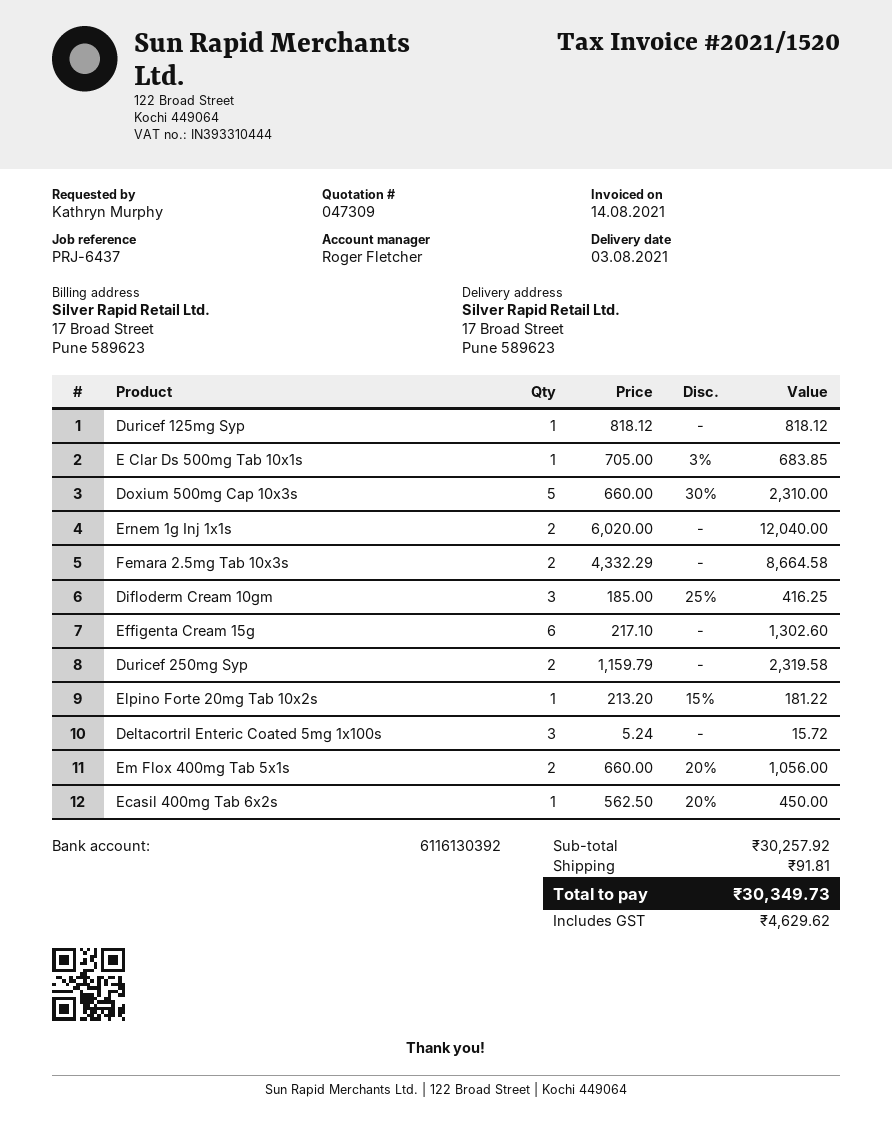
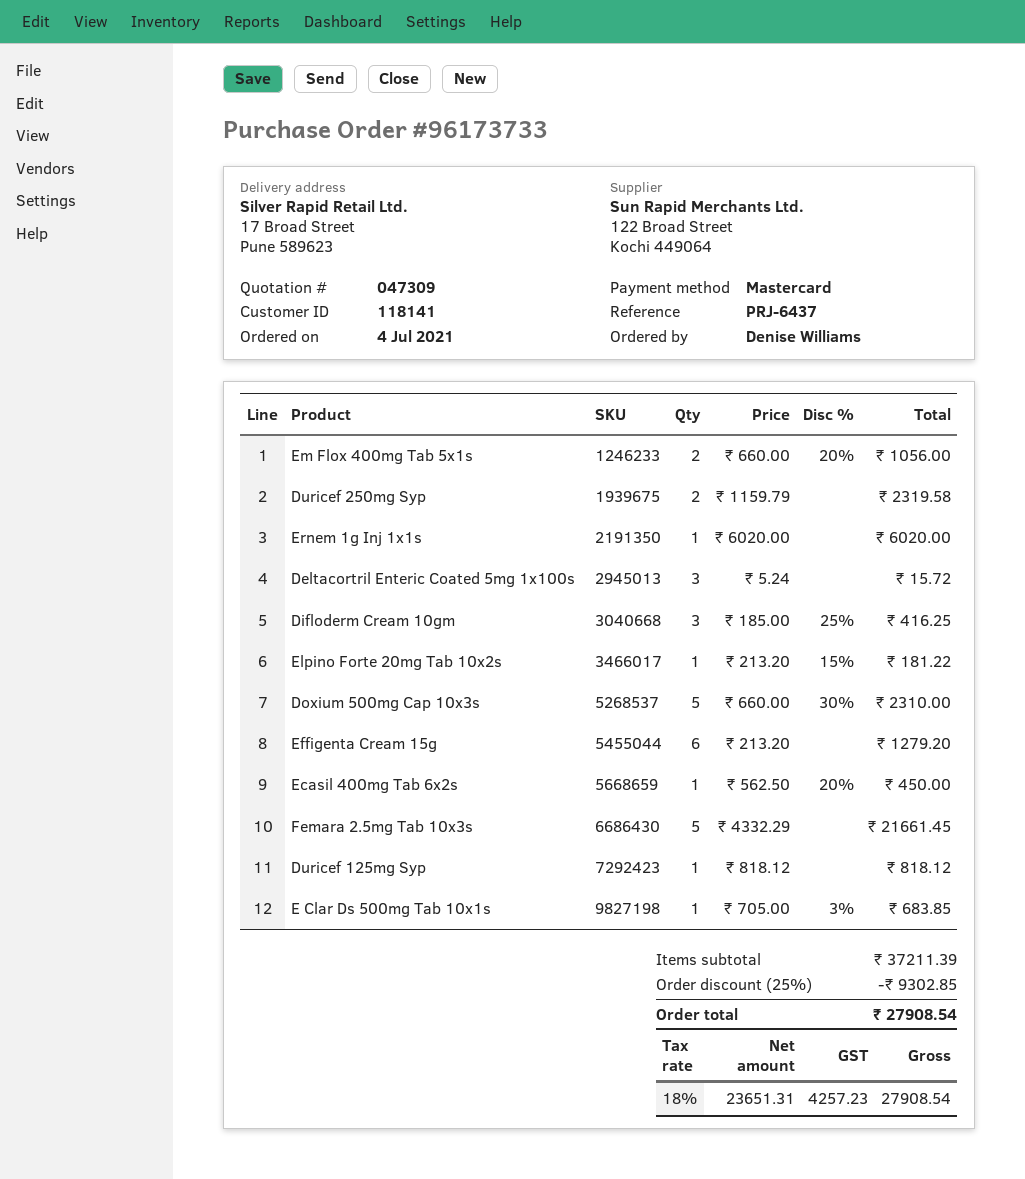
ordered by: Kathryn Murphy -> Denise Williams
Ernem 1g Inj 1x1s: 2 x 6020.00 = 12040.00 -> 1 x 6020.00 = 6020.00
Femara 2.5mg Tab 10x3s: 2 x 4332.29 = 8664.58 -> 5 x 4332.29 = 21661.45
Effigenta Cream 15g: 6 x 217.10 = 1302.60 -> 6 x 213.20 = 1279.20
subtotal: 30257.92 -> 37211.39
discount: none -> 25% = 9302.85
shipping: 91.81 -> none
tax: 4629.62 -> 4257.23
total: 30349.73 -> 27908.54

